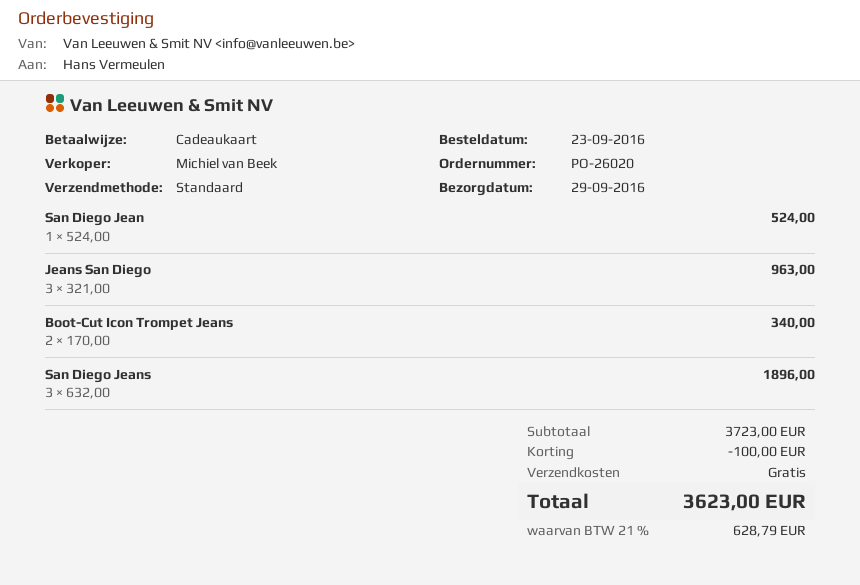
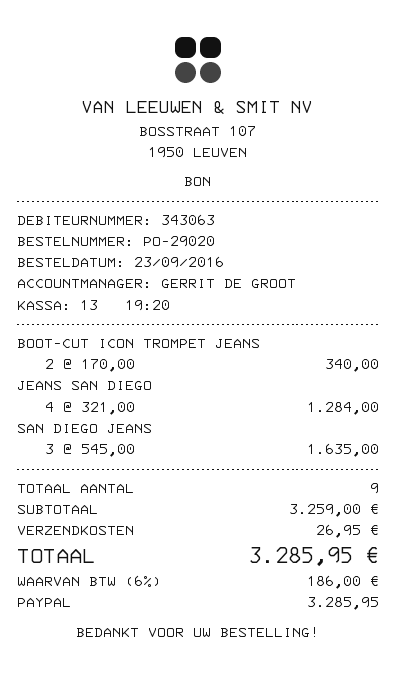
order number: PO-26020 -> PO-29020
sales rep: Michiel van Beek -> GERRIT DE GROOT
payment method: gift card -> PayPal
San Diego Jean: 1 x 524.00 = 524.00 -> none
Jeans San Diego: 3 x 321.00 = 963.00 -> 4 x 321.00 = 1284.00
San Diego Jeans: 3 x 632.00 = 1896.00 -> 3 x 545.00 = 1635.00
subtotal: 3723.00 -> 3259.00
discount: 100.00 -> none
shipping: 0.00 -> 26.95
tax: 21% = 628.79 -> 6% = 186.00
total: 3623.00 -> 3285.95

